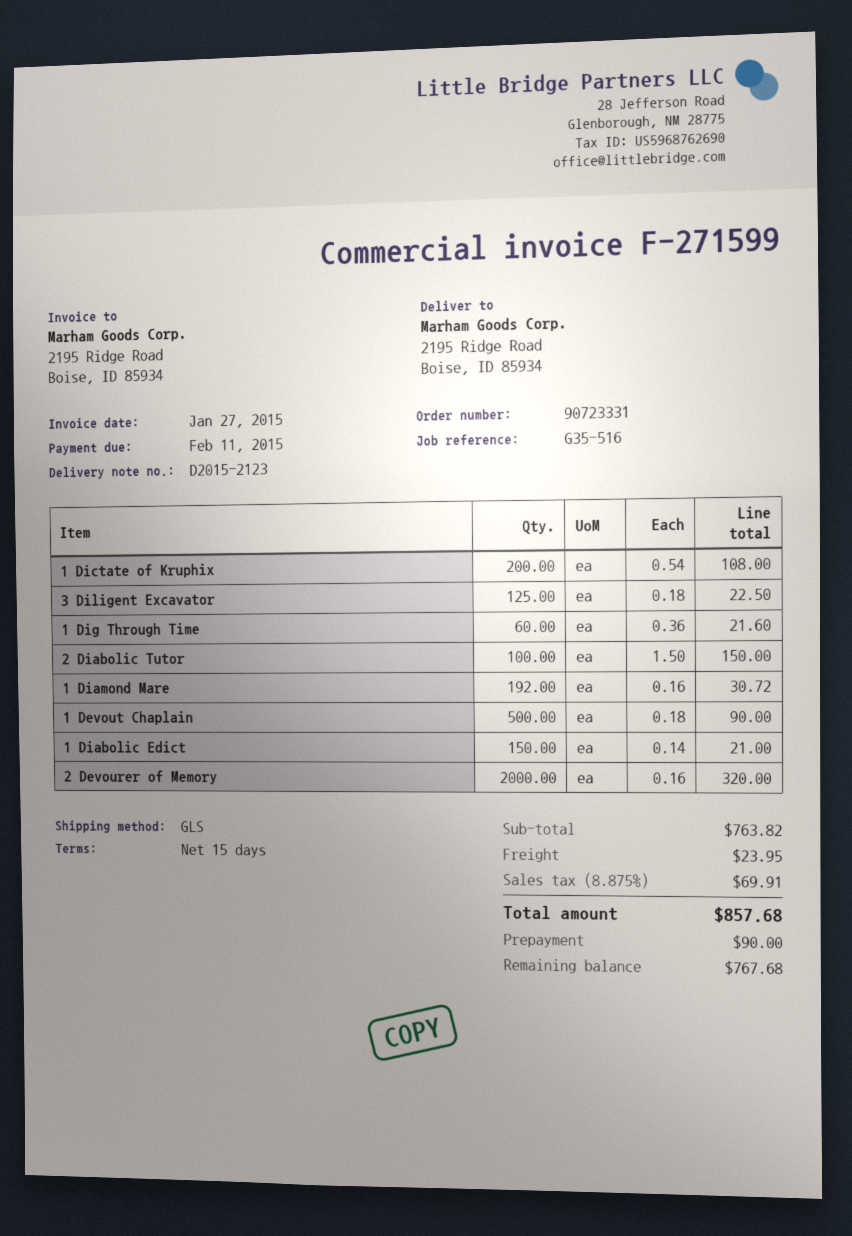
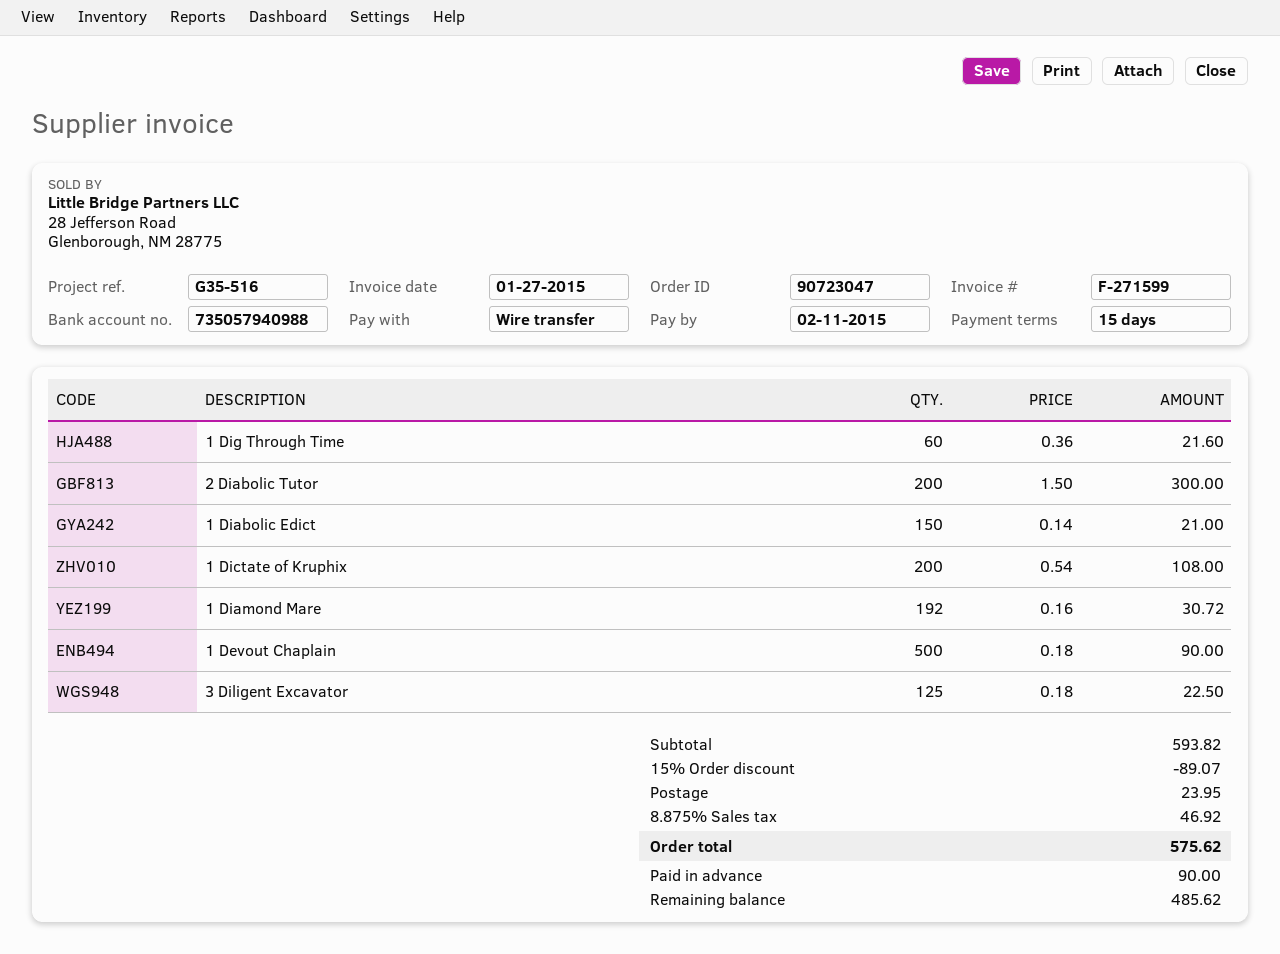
order number: 90723331 -> 90723047
2 Diabolic Tutor: 100 x 1.50 = 150.00 -> 200 x 1.50 = 300.00
2 Devourer of Memory: 2000 x 0.16 = 320.00 -> none
subtotal: 763.82 -> 593.82
discount: none -> 15% = 89.07
tax: 8.875% = 69.91 -> 8.875% = 46.92
total: 857.68 -> 575.62
balance: 767.68 -> 485.62

